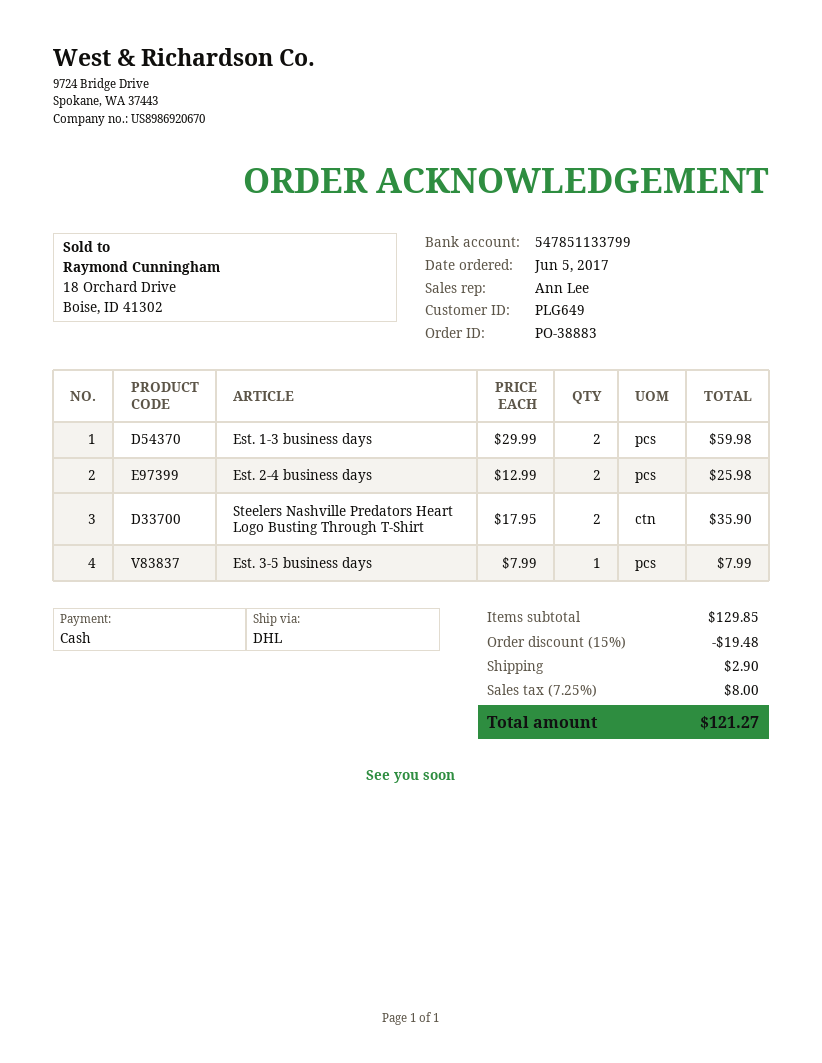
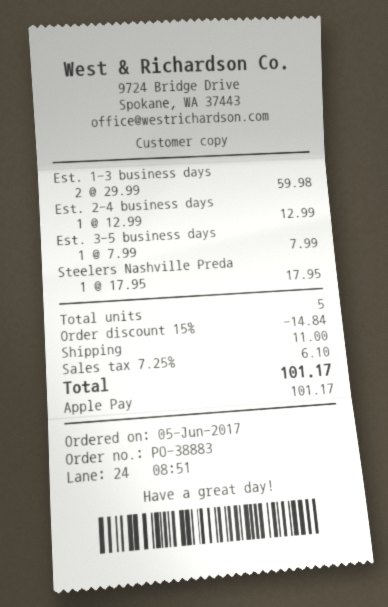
payment method: cash -> Apple Pay
Est. 2-4 business days: 2 x 12.99 = 25.98 -> 1 x 12.99 = 12.99
Steelers Nashville Predators Heart Logo Busting Through T-Shirt: 2 x 17.95 = 35.90 -> 1 x 17.95 = 17.95
discount: 15% = 19.48 -> 15% = 14.84
shipping: 2.90 -> 11.00
tax: 7.25% = 8.00 -> 7.25% = 6.10
total: 121.27 -> 101.17

